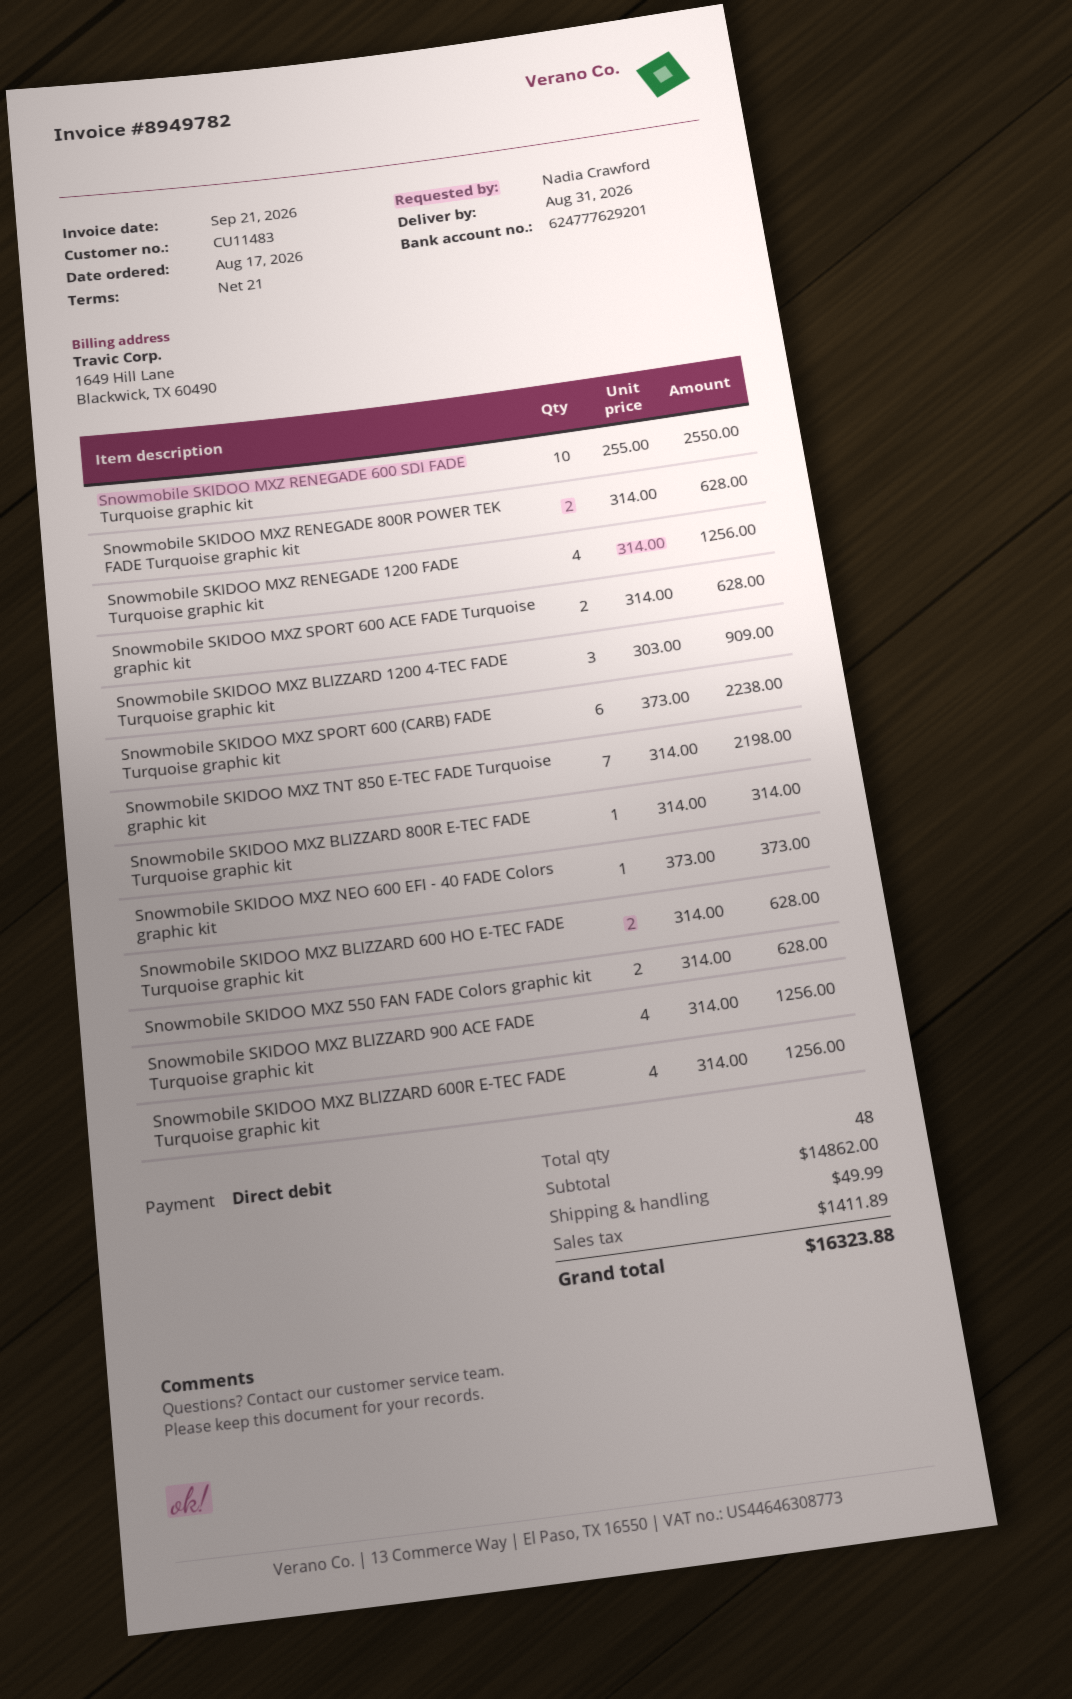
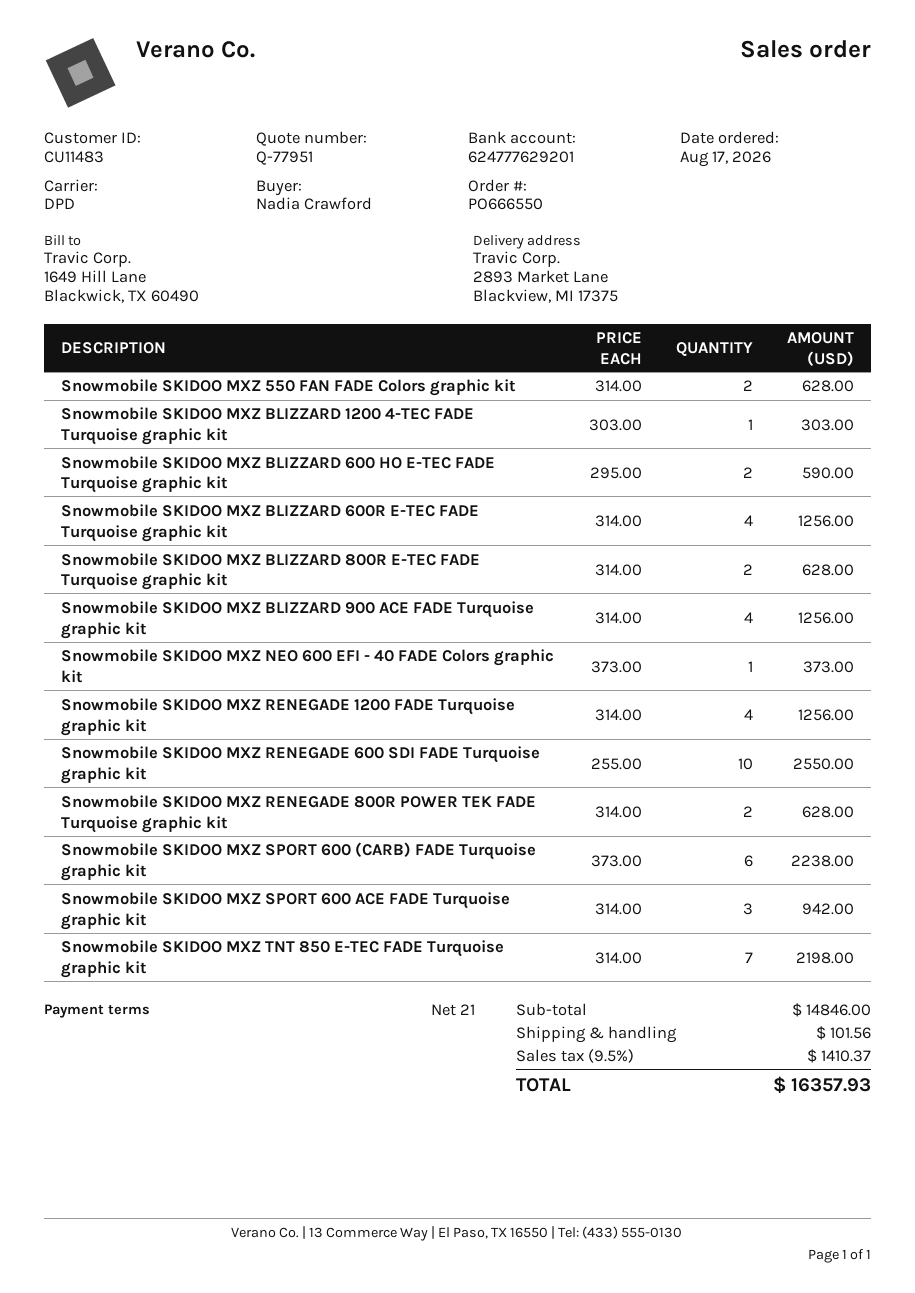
Snowmobile SKIDOO MXZ SPORT 600 ACE FADE Turquoise graphic kit: 2 x 314.00 = 628.00 -> 3 x 314.00 = 942.00
Snowmobile SKIDOO MXZ BLIZZARD 1200 4-TEC FADE Turquoise graphic kit: 3 x 303.00 = 909.00 -> 1 x 303.00 = 303.00
Snowmobile SKIDOO MXZ BLIZZARD 800R E-TEC FADE Turquoise graphic kit: 1 x 314.00 = 314.00 -> 2 x 314.00 = 628.00
Snowmobile SKIDOO MXZ BLIZZARD 600 HO E-TEC FADE Turquoise graphic kit: 2 x 314.00 = 628.00 -> 2 x 295.00 = 590.00
subtotal: 14862.00 -> 14846.00
shipping: 49.99 -> 101.56
tax: 1411.89 -> 1410.37
total: 16323.88 -> 16357.93

